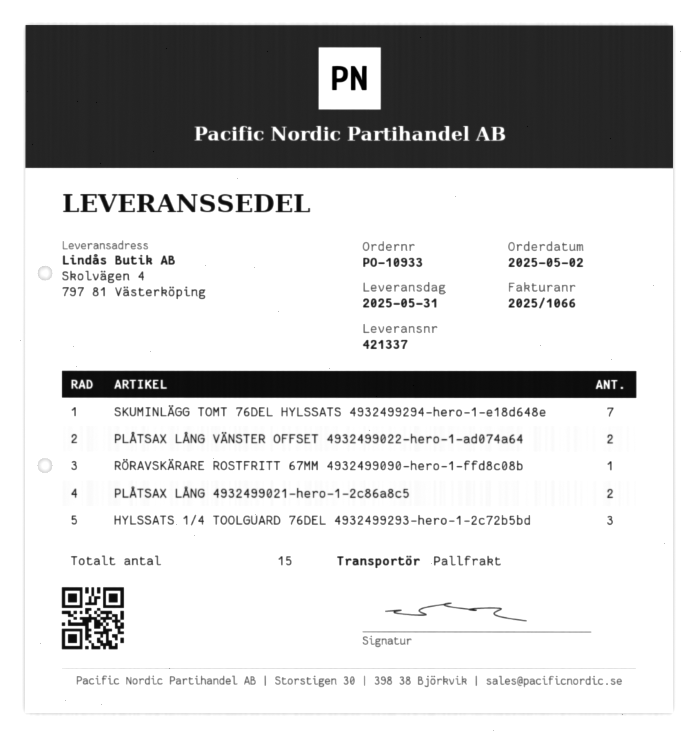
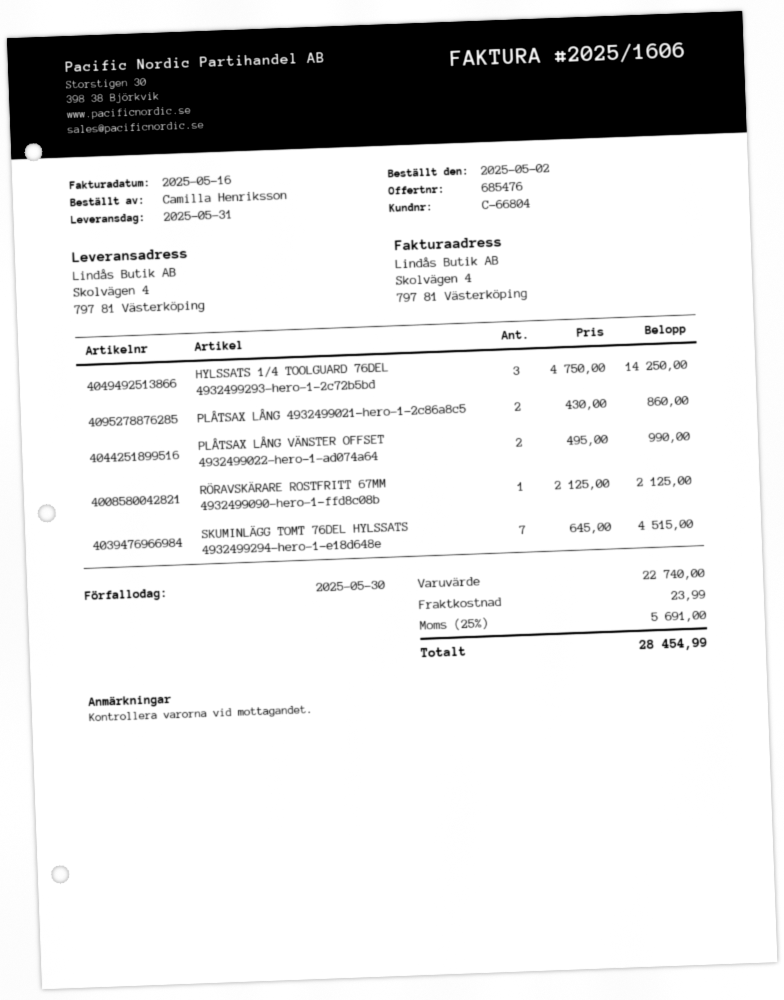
invoice number: 2025/1066 -> 2025/1606

